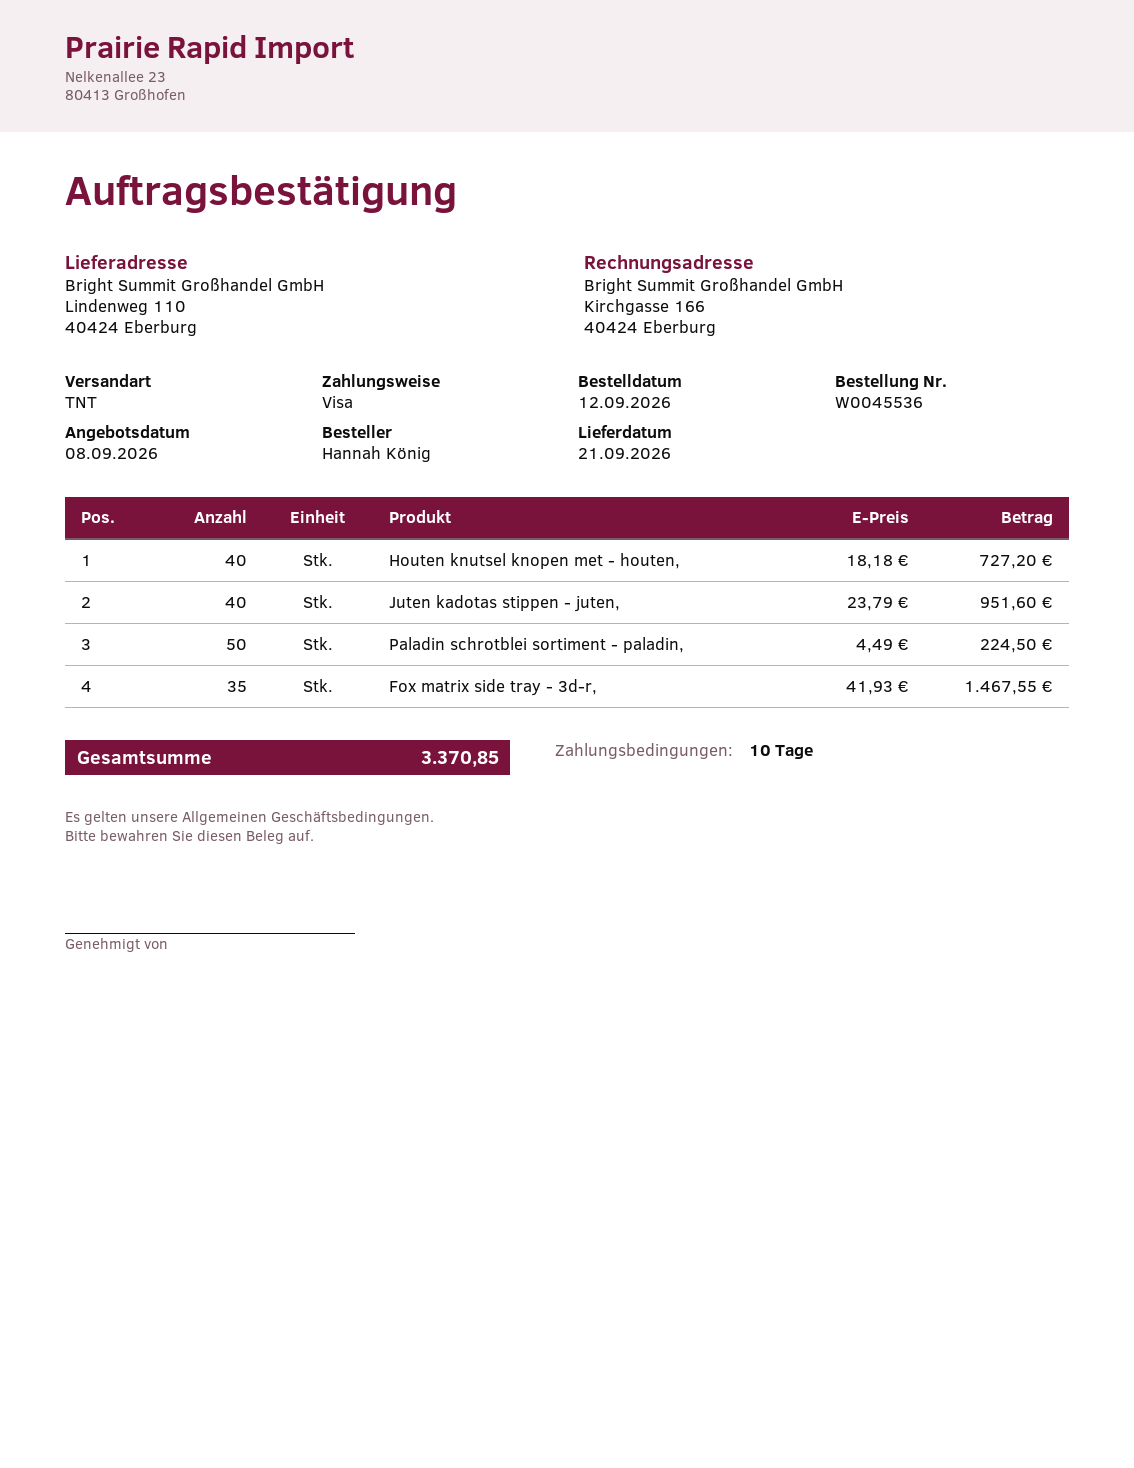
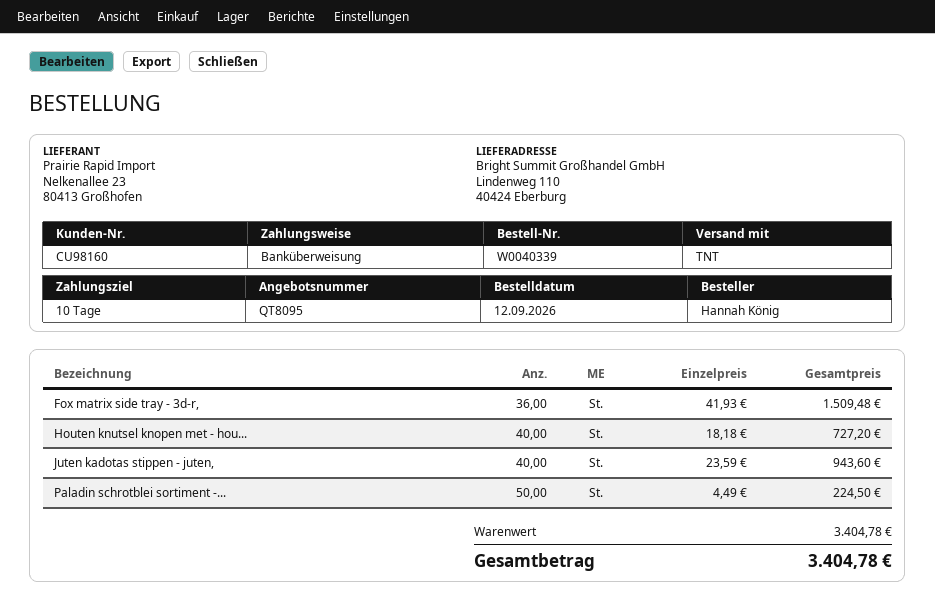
order number: W0045536 -> W0040339
payment method: Visa -> bank transfer
Juten kadotas stippen - juten,: 40 x 23.79 = 951.60 -> 40 x 23.59 = 943.60
Fox matrix side tray - 3d-r,: 35 x 41.93 = 1467.55 -> 36 x 41.93 = 1509.48
total: 3370.85 -> 3404.78

